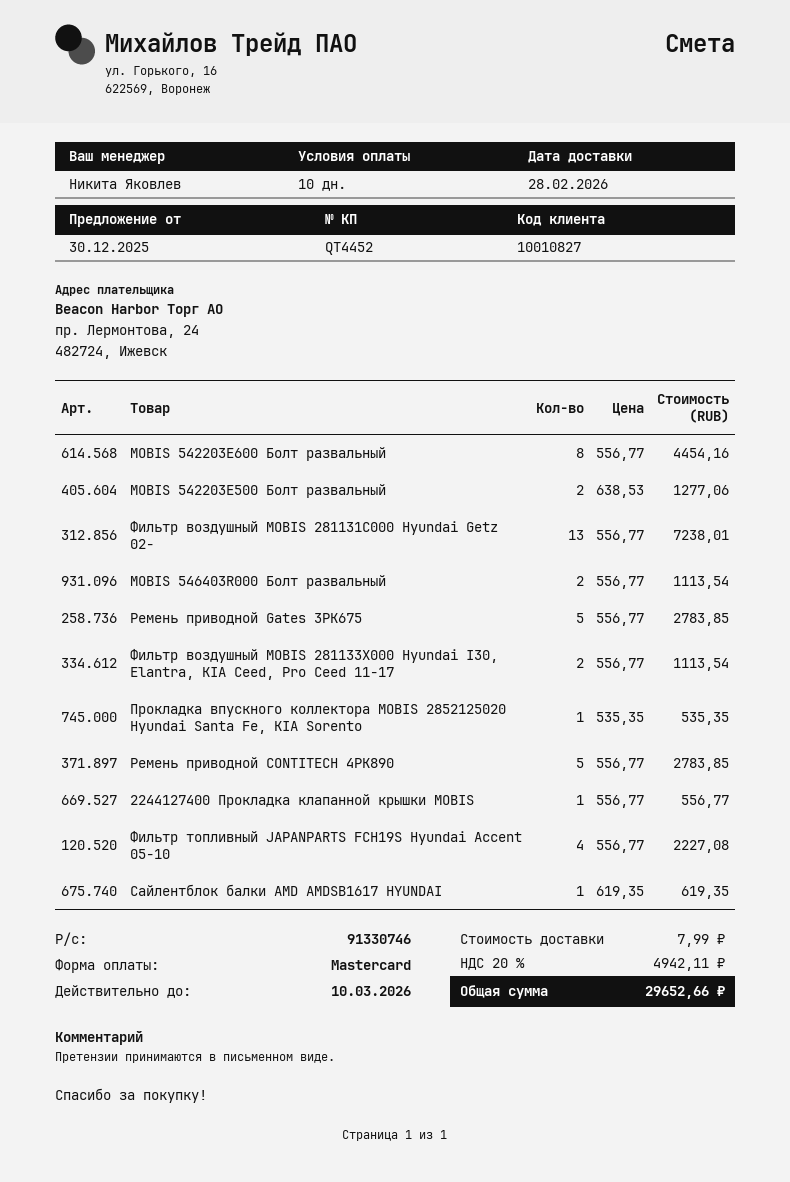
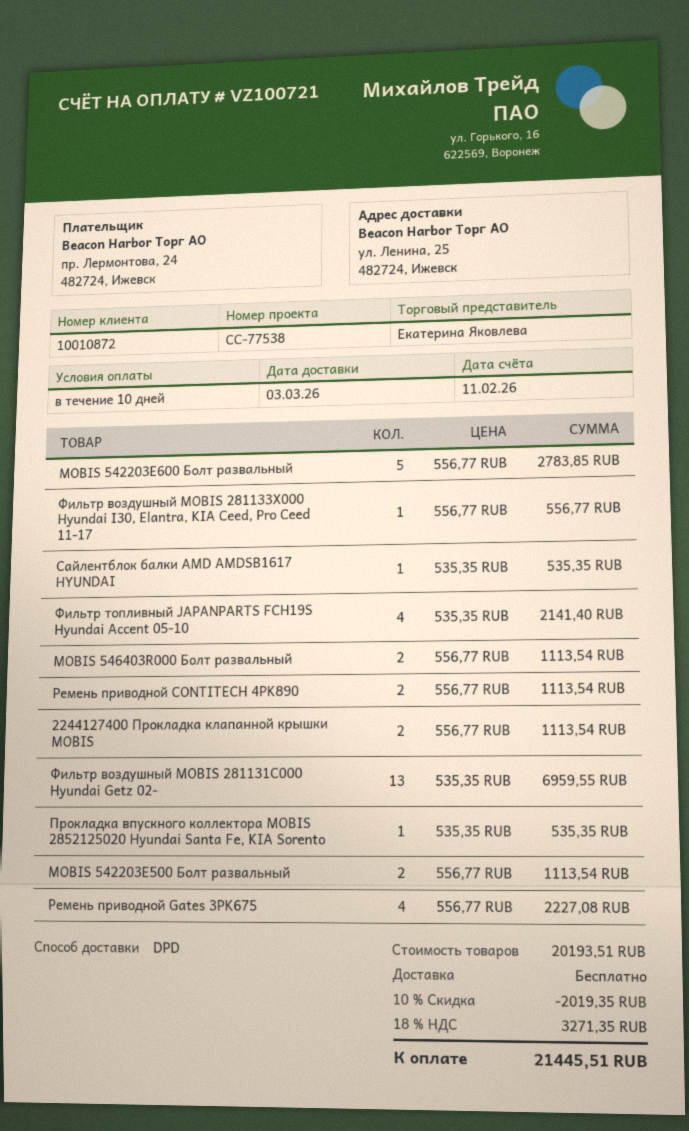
delivery date: 2026-02-28 -> 2026-03-03
customer number: 10010827 -> 10010872
sales rep: Никита Яковлев -> Екатерина Яковлева
MOBIS 542203E600 Болт развальный: 8 x 556.77 = 4454.16 -> 5 x 556.77 = 2783.85
MOBIS 542203E500 Болт развальный: 2 x 638.53 = 1277.06 -> 2 x 556.77 = 1113.54
Фильтр воздушный MOBIS 281131C000 Hyundai Getz 02-: 13 x 556.77 = 7238.01 -> 13 x 535.35 = 6959.55
Ремень приводной Gates 3PK675: 5 x 556.77 = 2783.85 -> 4 x 556.77 = 2227.08
Фильтр воздушный MOBIS 281133X000 Hyundai I30, Elantra, KIA Ceed, Pro Ceed 11-17: 2 x 556.77 = 1113.54 -> 1 x 556.77 = 556.77
Ремень приводной CONTITECH 4PK890: 5 x 556.77 = 2783.85 -> 2 x 556.77 = 1113.54
2244127400 Прокладка клапанной крышки MOBIS: 1 x 556.77 = 556.77 -> 2 x 556.77 = 1113.54
Фильтр топливный JAPANPARTS FCH19S Hyundai Accent 05-10: 4 x 556.77 = 2227.08 -> 4 x 535.35 = 2141.40
Сайлентблок балки AMD AMDSB1617 HYUNDAI: 1 x 619.35 = 619.35 -> 1 x 535.35 = 535.35
discount: none -> 10% = 2019.35
shipping: 7.99 -> 0.00
tax: 20% = 4942.11 -> 18% = 3271.35
total: 29652.66 -> 21445.51

